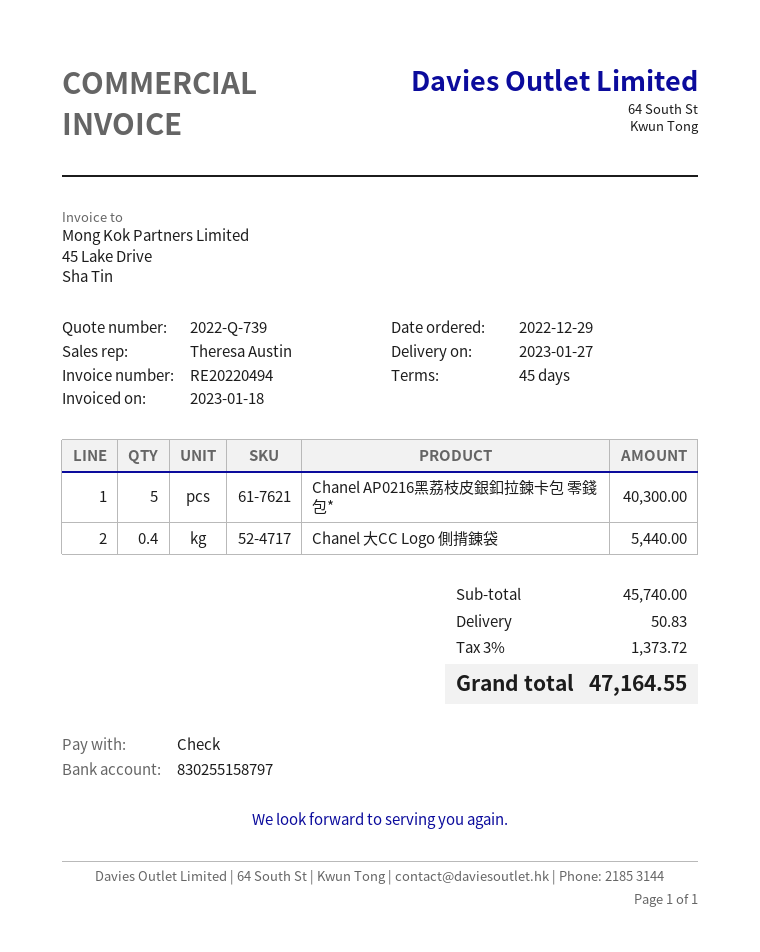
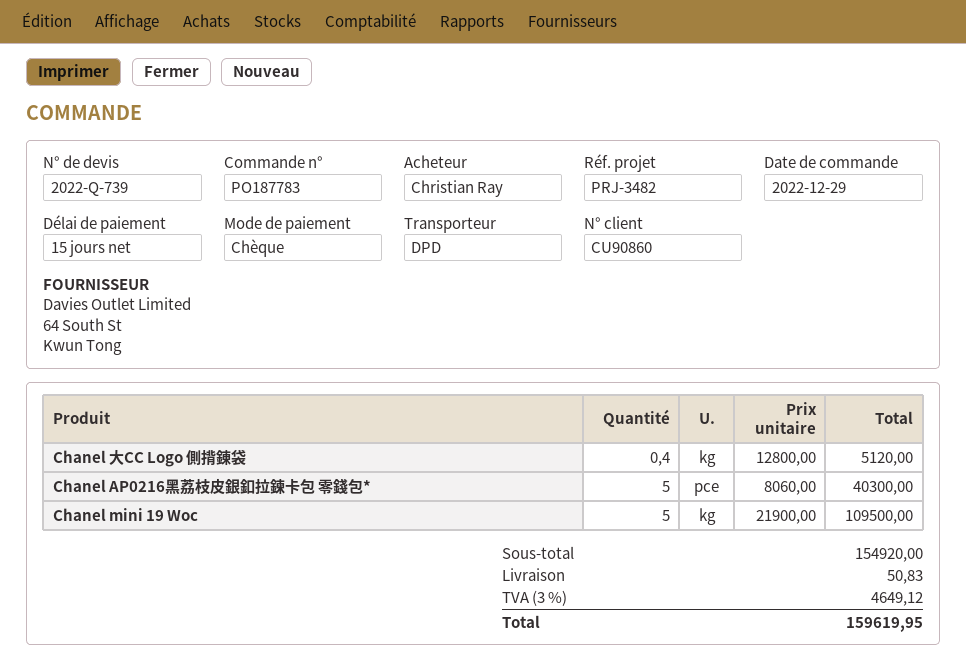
payment terms: 45 days -> 15 days
Chanel 大CC Logo 側揹錬袋: 0.4 for 5440.00 -> 0.4 for 5120.00
Chanel mini 19 Woc: none -> 5 for 109500.00
subtotal: 45740.00 -> 154920.00
tax: 3% = 1373.72 -> 3% = 4649.12
total: 47164.55 -> 159619.95

